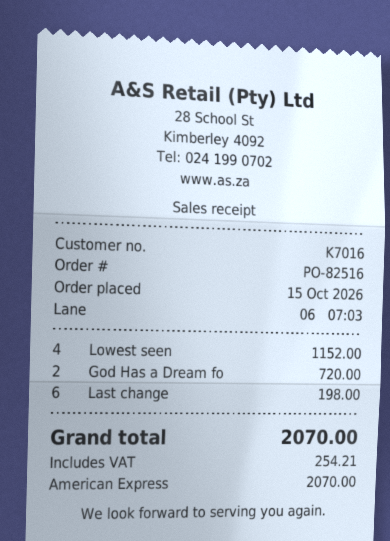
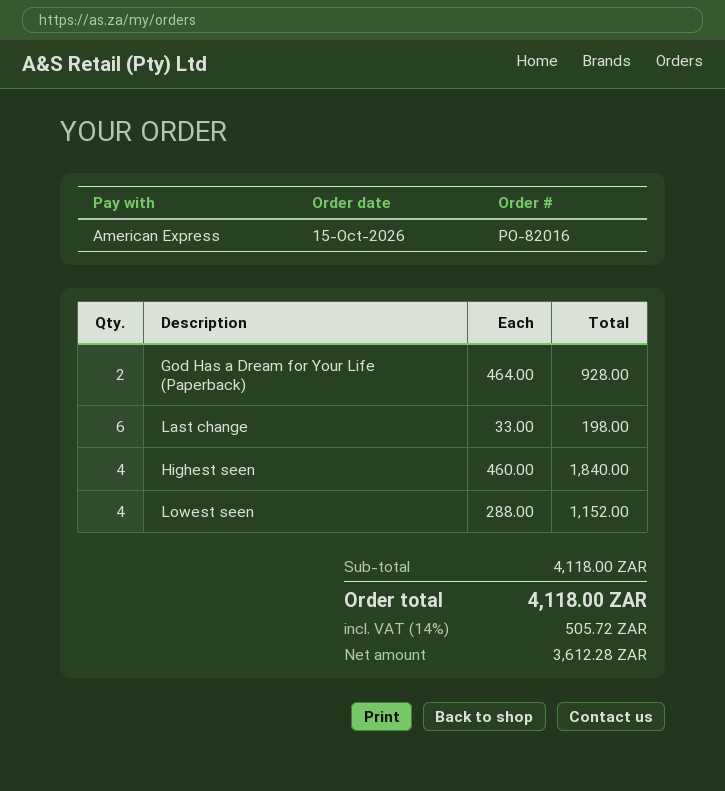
order number: PO-82516 -> PO-82016
God Has a Dream fo: 2 for 720.00 -> 2 for 928.00
Highest seen: none -> 4 for 1840.00
tax: 254.21 -> 505.72
total: 2070.00 -> 4118.00

